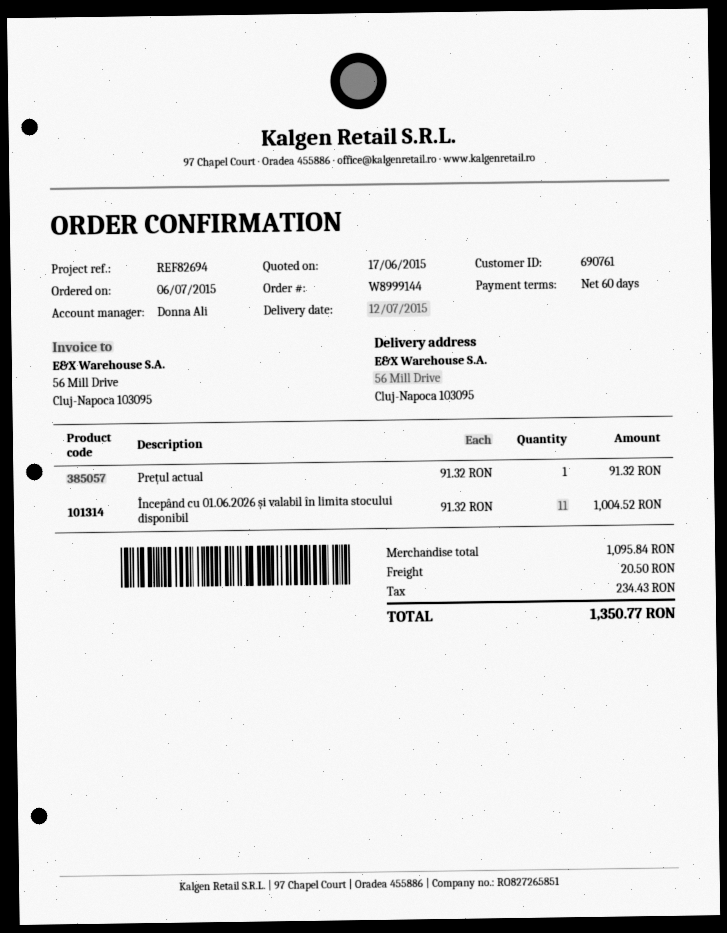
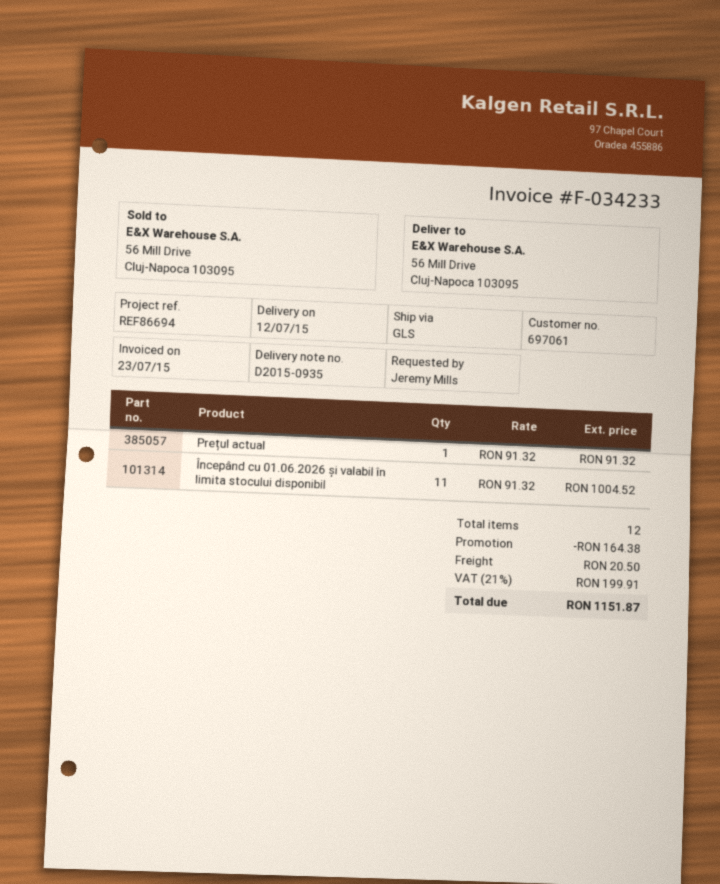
customer number: 690761 -> 697061
reference: REF82694 -> REF86694
discount: none -> 164.38
tax: 234.43 -> 199.91
total: 1350.77 -> 1151.87

